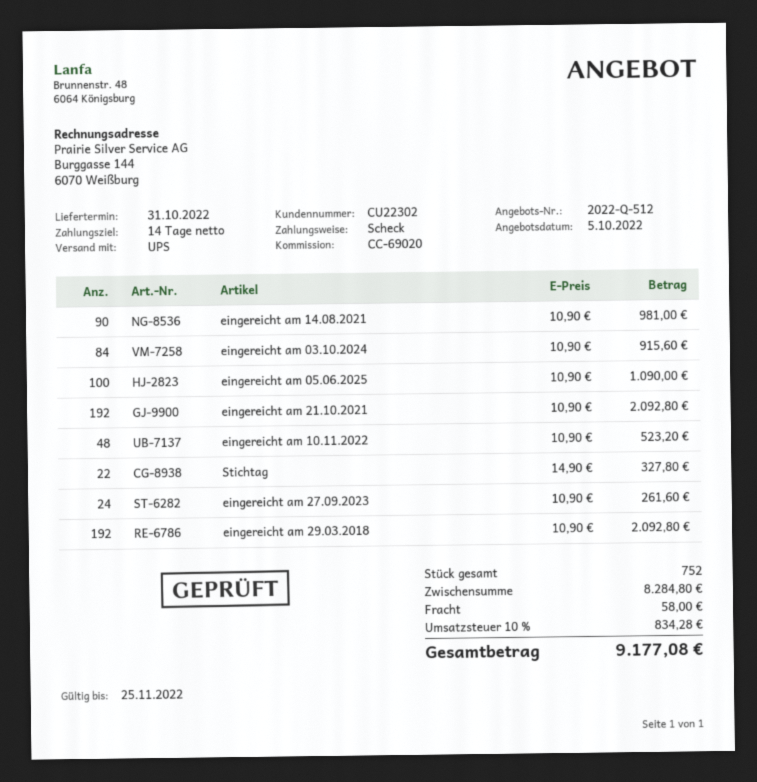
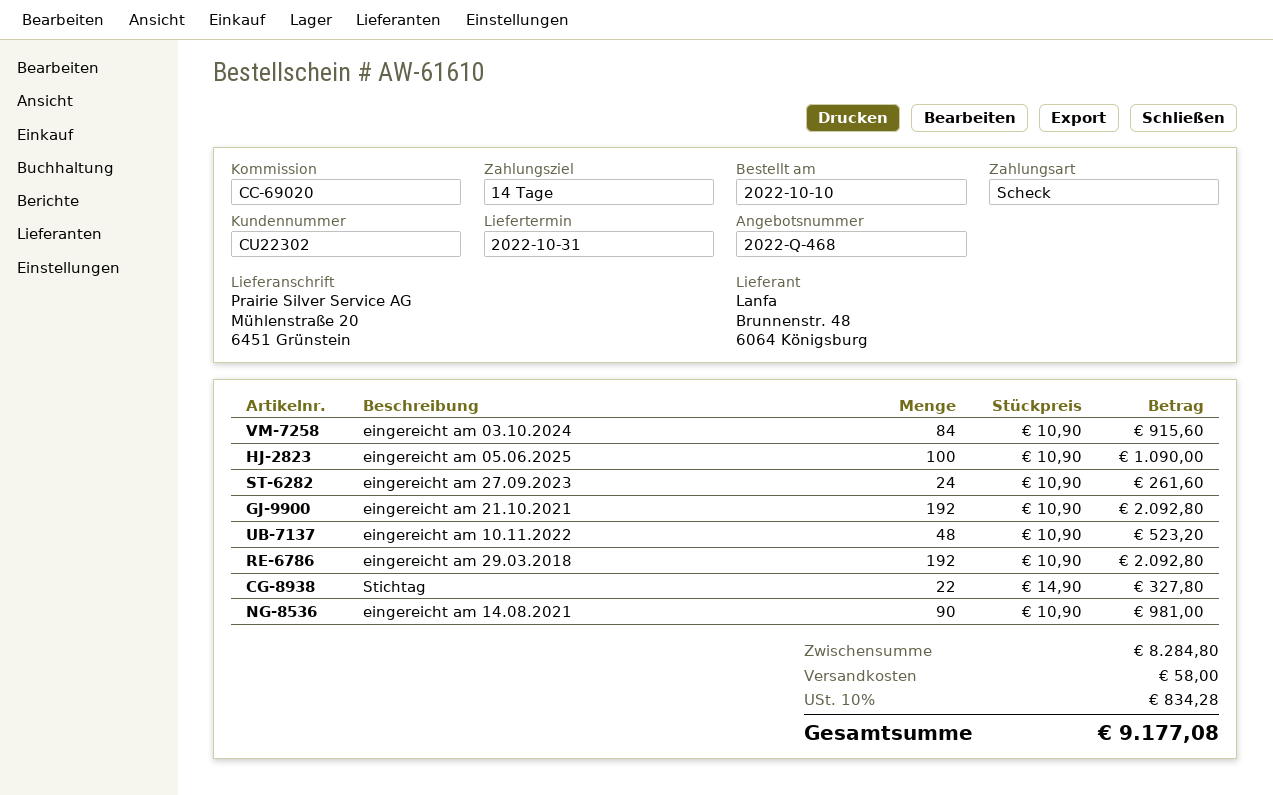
quote number: 2022-Q-512 -> 2022-Q-468

